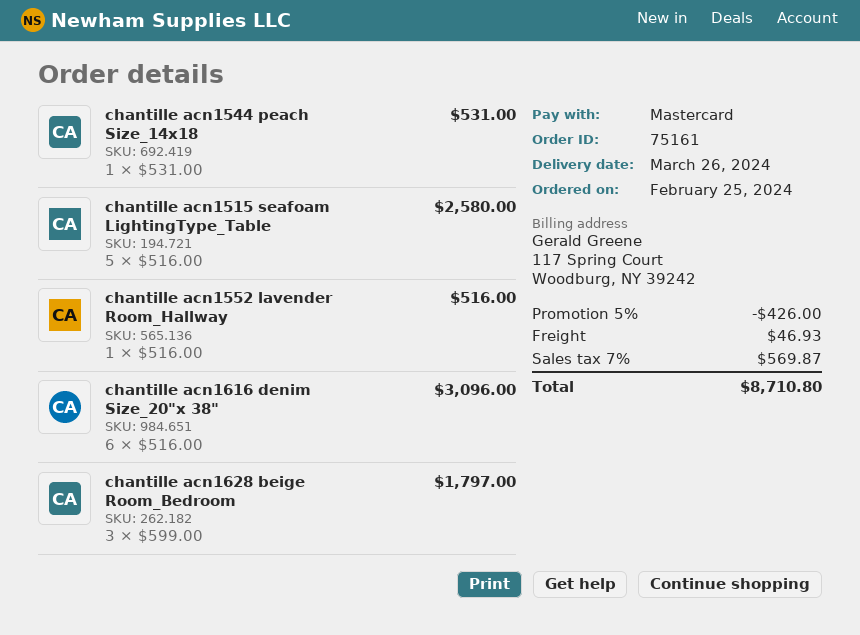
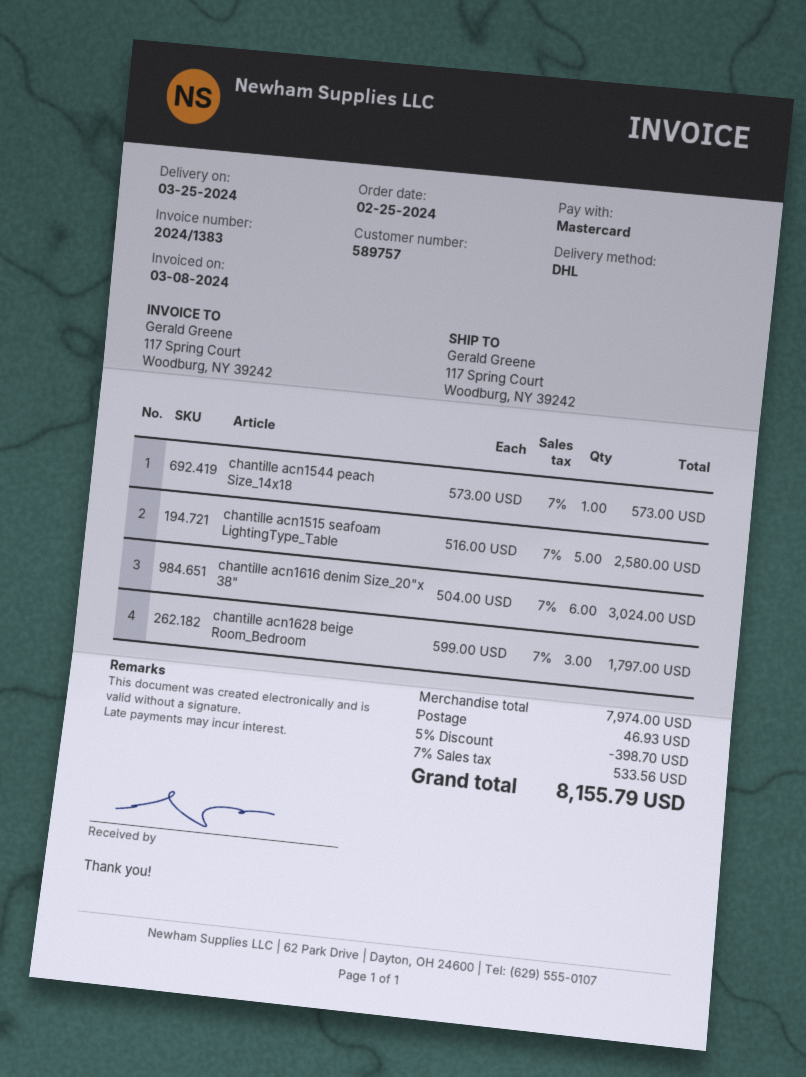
delivery date: 2024-03-26 -> 2024-03-25
chantille acn1544 peach Size_14x18: 1 x 531.00 = 531.00 -> 1 x 573.00 = 573.00
chantille acn1552 lavender Room_Hallway: 1 x 516.00 = 516.00 -> none
chantille acn1616 denim Size_20"x 38": 6 x 516.00 = 3096.00 -> 6 x 504.00 = 3024.00
discount: 5% = 426.00 -> 5% = 398.70
tax: 7% = 569.87 -> 7% = 533.56
total: 8710.80 -> 8155.79

